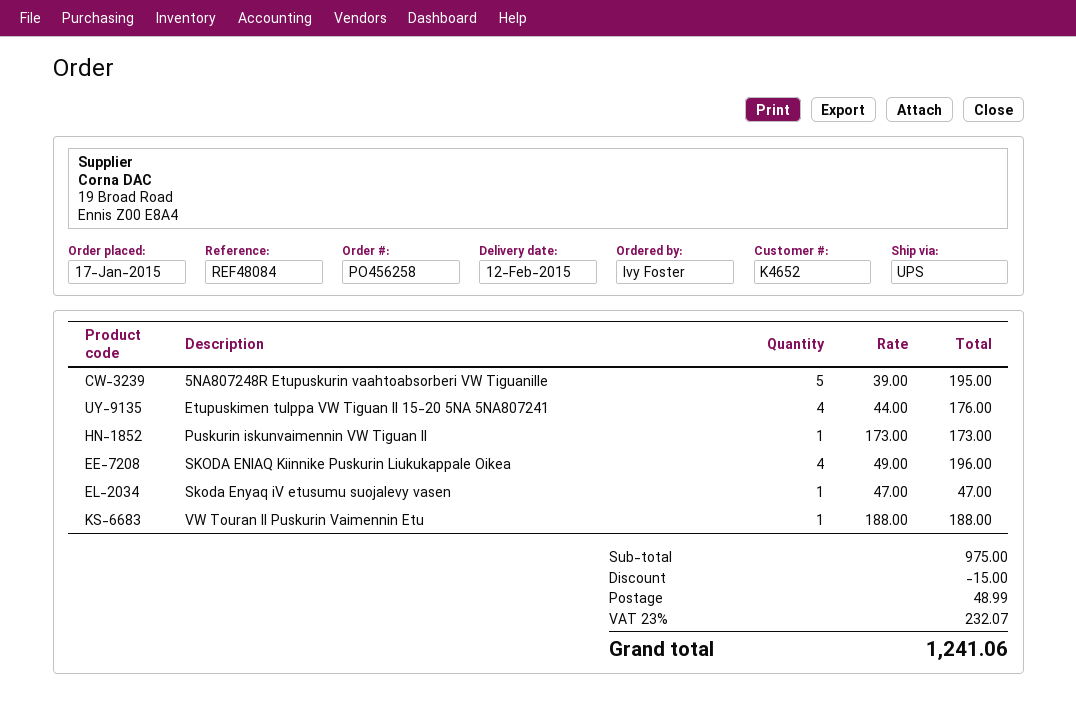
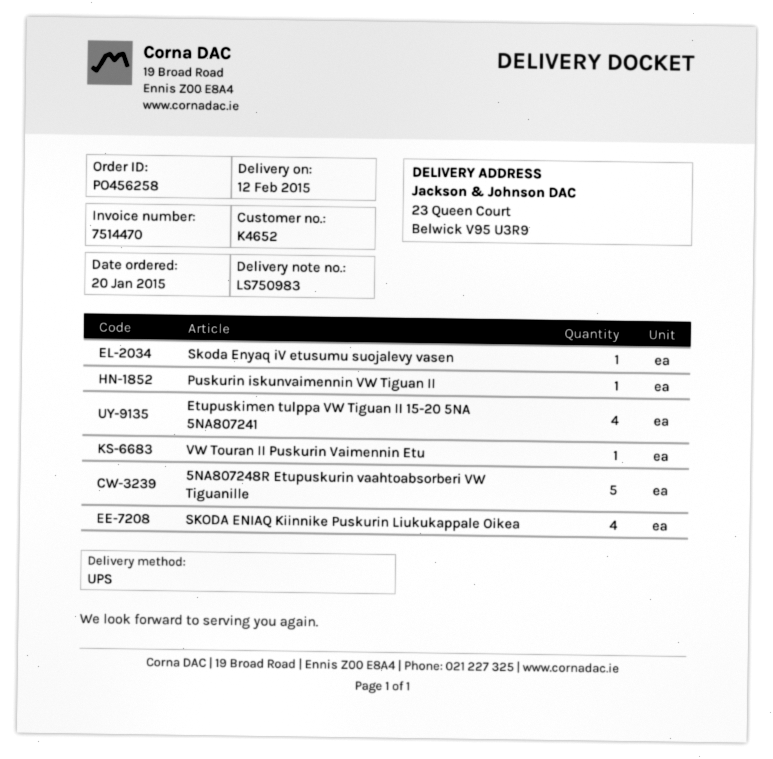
order date: 2015-01-17 -> 2015-01-20

